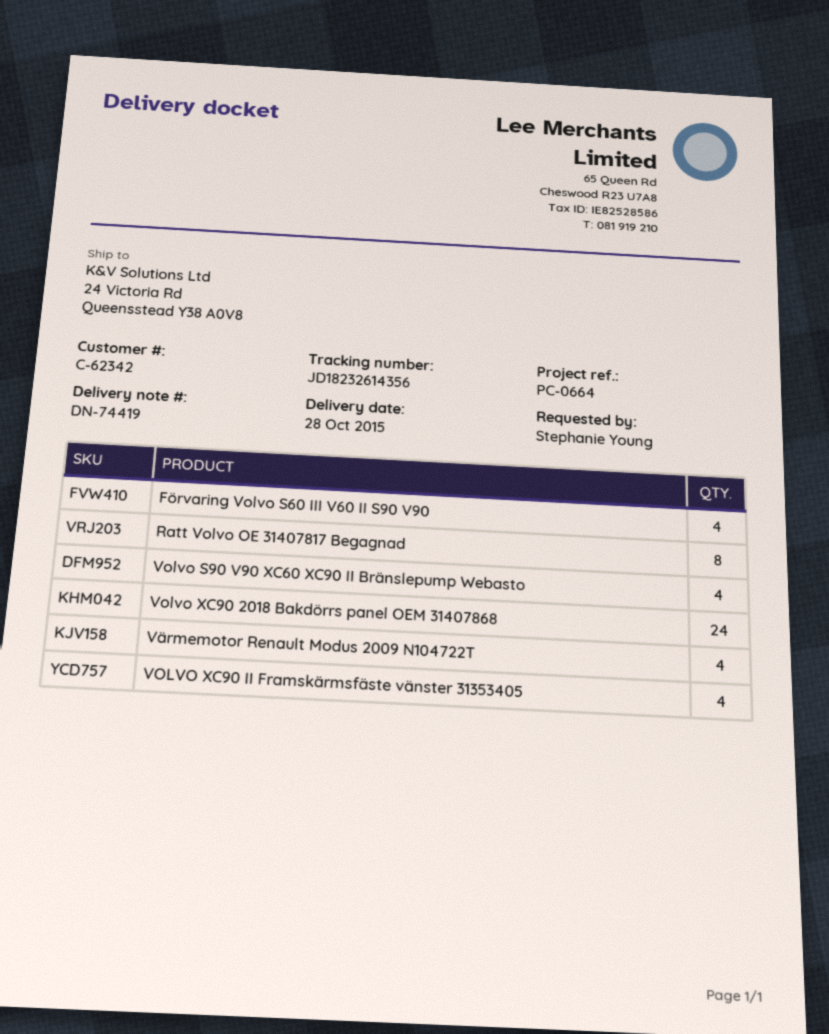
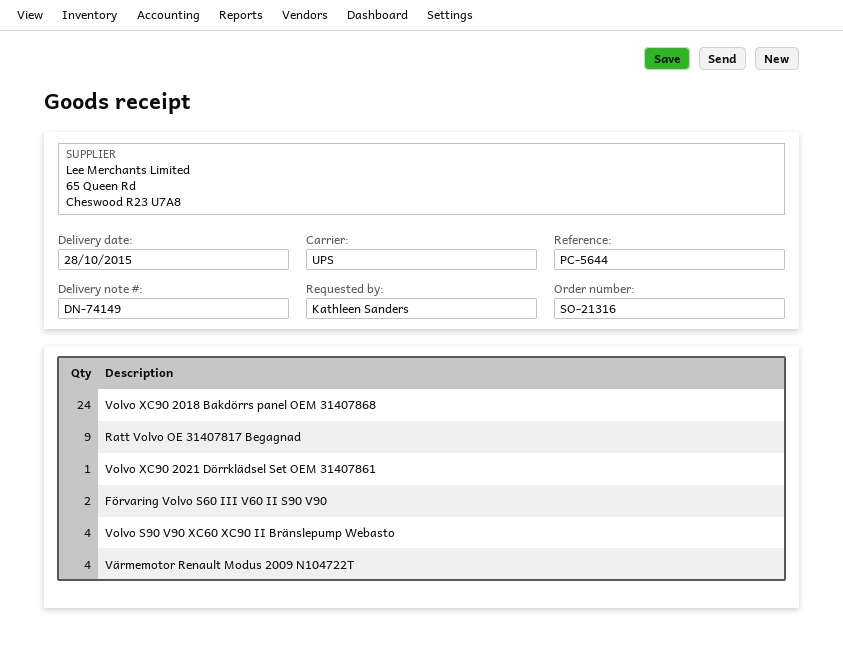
delivery note number: DN-74419 -> DN-74149
reference: PC-0664 -> PC-5644
ordered by: Stephanie Young -> Kathleen Sanders
Förvaring Volvo S60 III V60 II S90 V90: 4 -> 2
Ratt Volvo OE 31407817 Begagnad: 8 -> 9
VOLVO XC90 II Framskärmsfäste vänster 31353405: 4 -> none
Volvo XC90 2021 Dörrklädsel Set OEM 31407861: none -> 1

